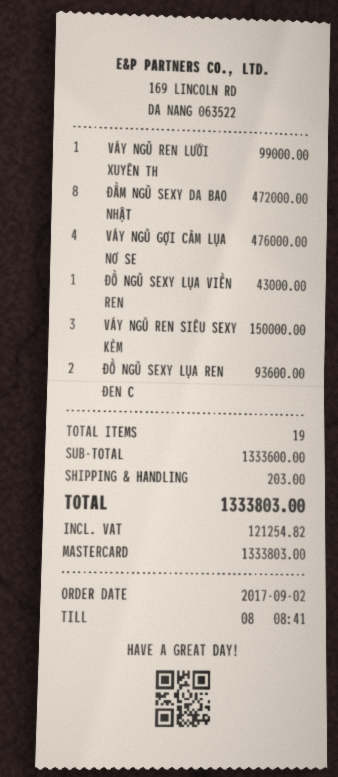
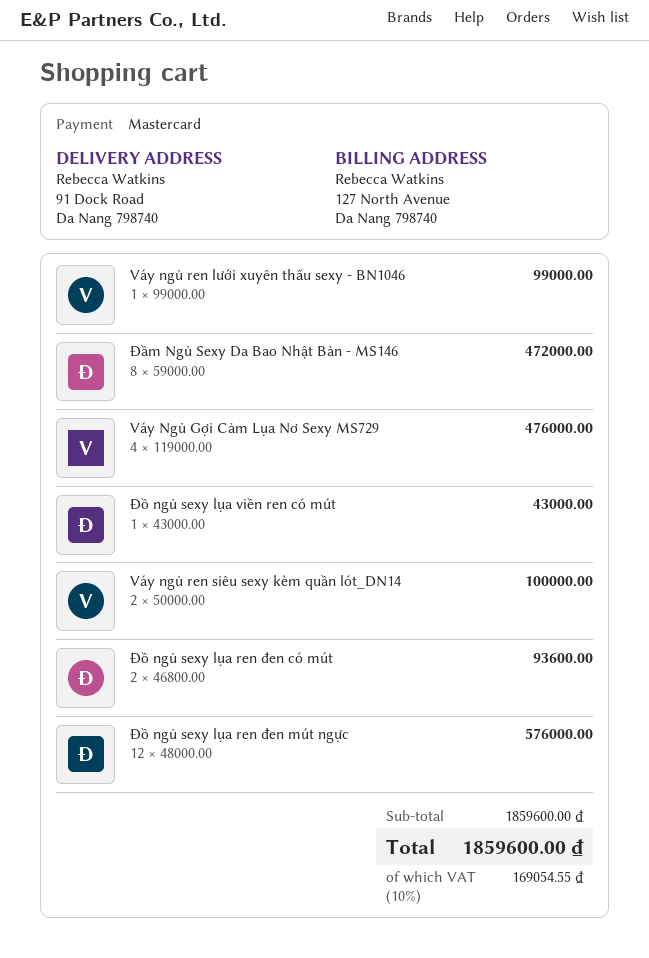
VÁY NGỦ REN SIÊU SEXY KÈM: 3 for 150000.00 -> 2 for 100000.00
Đồ ngủ sexy lụa ren đen mút ngực: none -> 12 for 576000.00
subtotal: 1333600.00 -> 1859600.00
shipping: 203.00 -> none
tax: 121254.82 -> 169054.55
total: 1333803.00 -> 1859600.00

